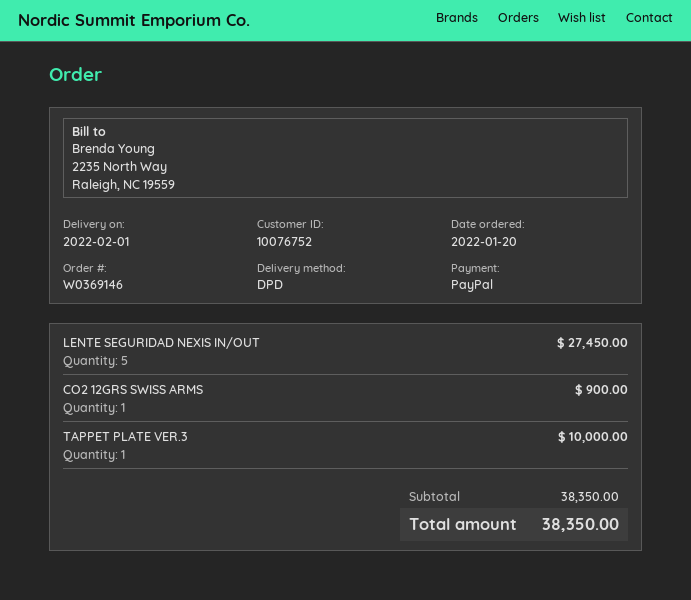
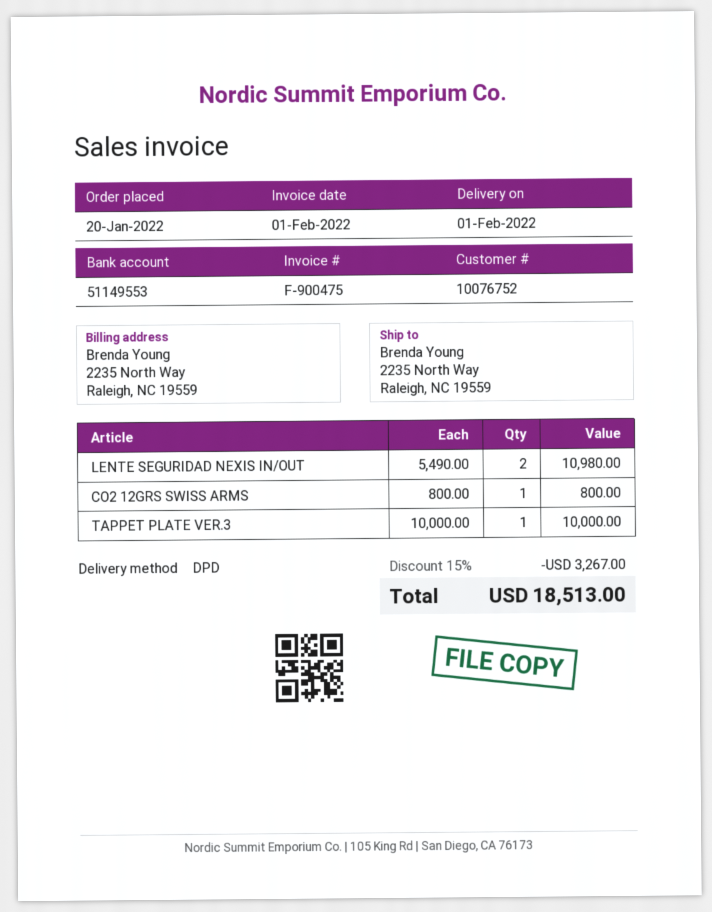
LENTE SEGURIDAD NEXIS IN/OUT: 5 for 27450.00 -> 2 for 10980.00
CO2 12GRS SWISS ARMS: 1 for 900.00 -> 1 for 800.00
discount: none -> 15% = 3267.00
total: 38350.00 -> 18513.00

